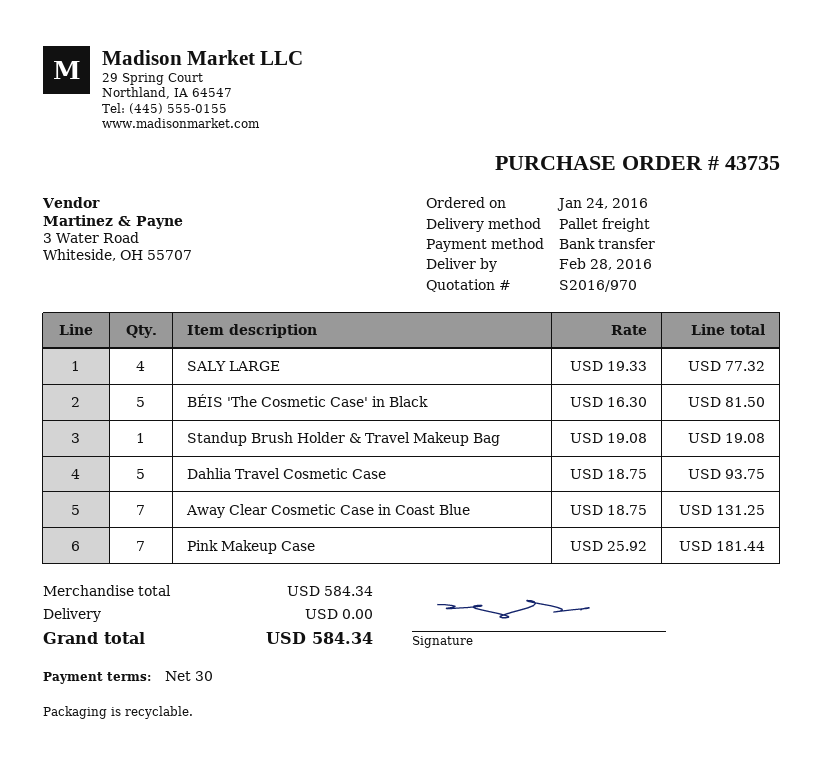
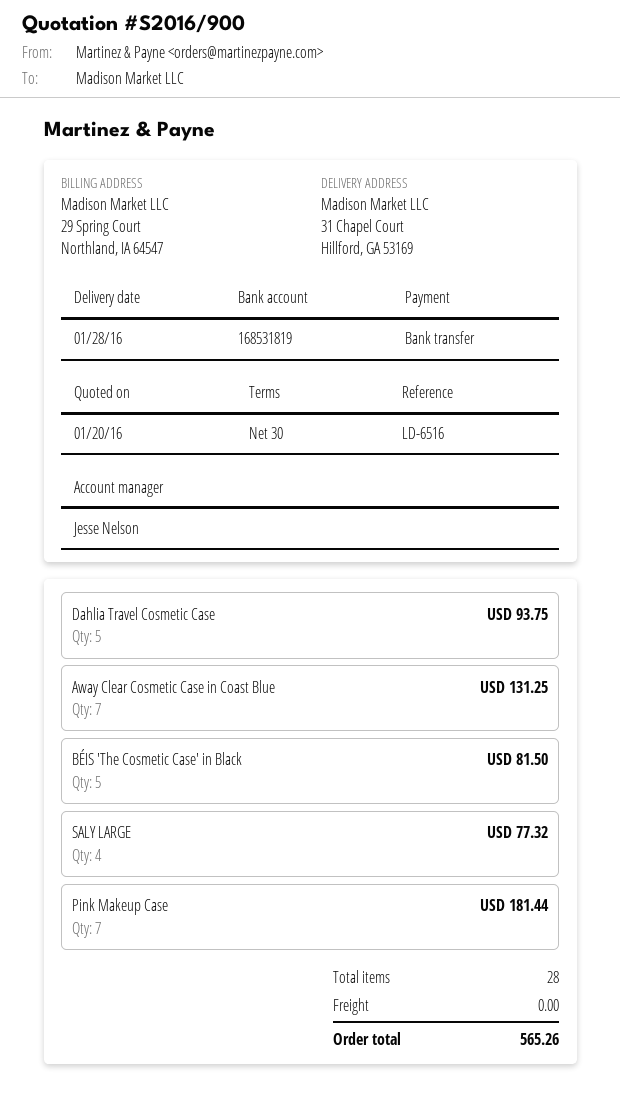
quote number: S2016/970 -> S2016/900
delivery date: 2016-02-28 -> 2016-01-28
Standup Brush Holder & Travel Makeup Bag: 1 for 19.08 -> none
total: 584.34 -> 565.26

